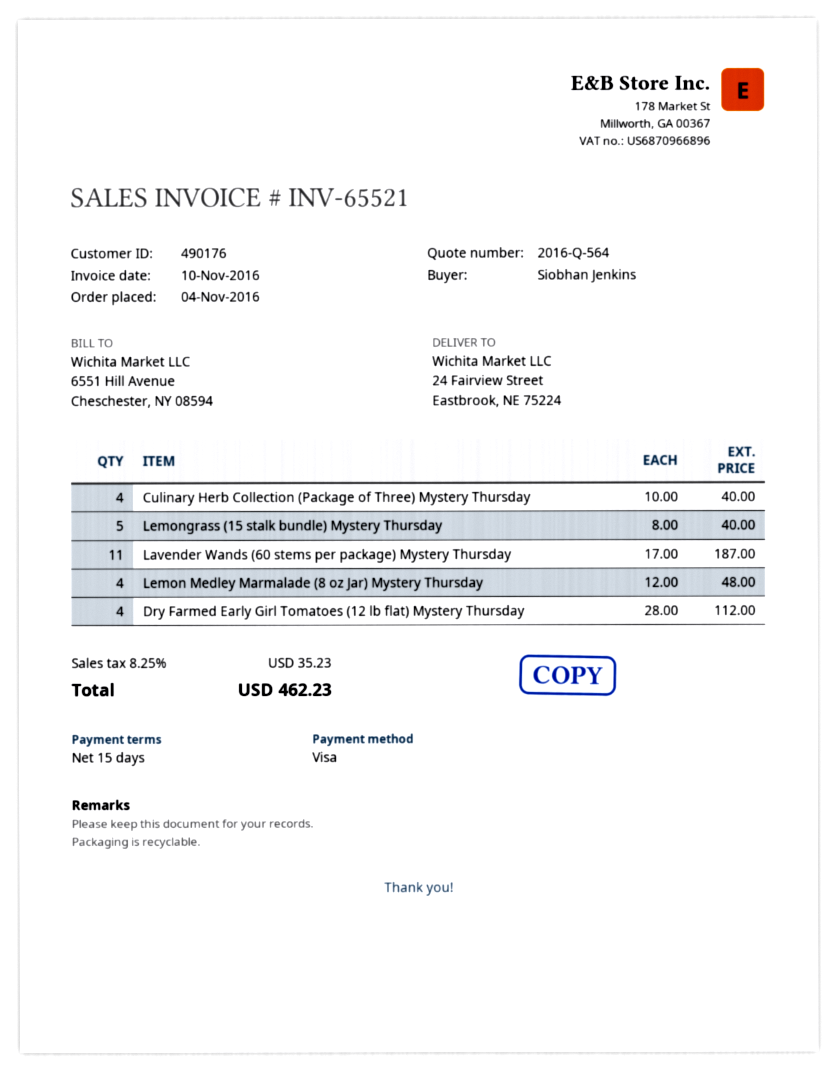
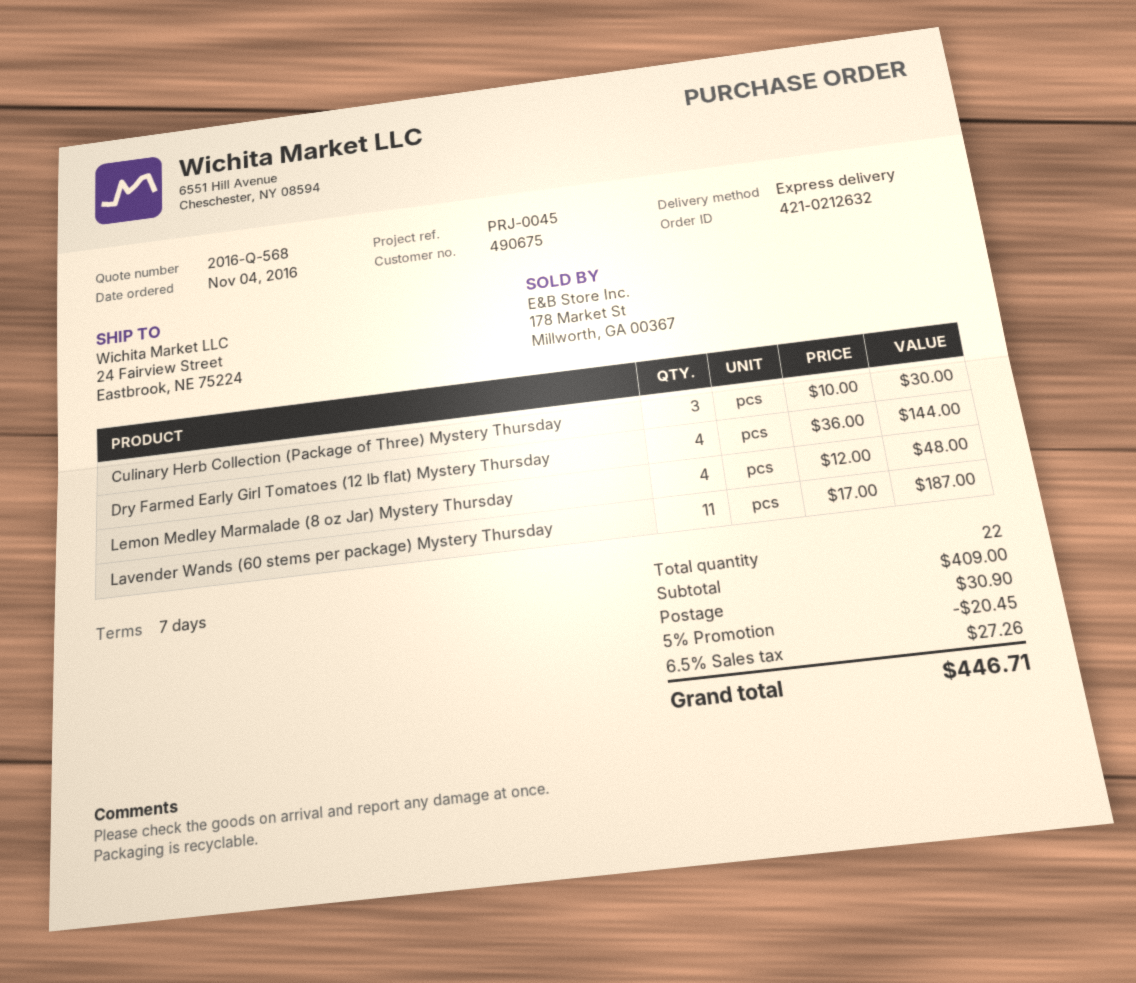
quote number: 2016-Q-564 -> 2016-Q-568
payment terms: 15 days -> 7 days
customer number: 490176 -> 490675
Culinary Herb Collection (Package of Three) Mystery Thursday: 4 x 10.00 = 40.00 -> 3 x 10.00 = 30.00
Lemongrass (15 stalk bundle) Mystery Thursday: 5 x 8.00 = 40.00 -> none
Dry Farmed Early Girl Tomatoes (12 lb flat) Mystery Thursday: 4 x 28.00 = 112.00 -> 4 x 36.00 = 144.00
discount: none -> 5% = 20.45
shipping: none -> 30.90
tax: 8.25% = 35.23 -> 6.5% = 27.26
total: 462.23 -> 446.71

